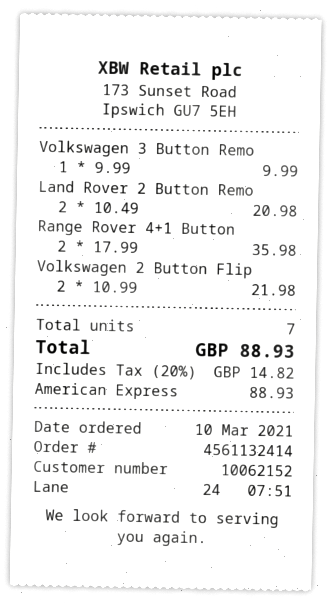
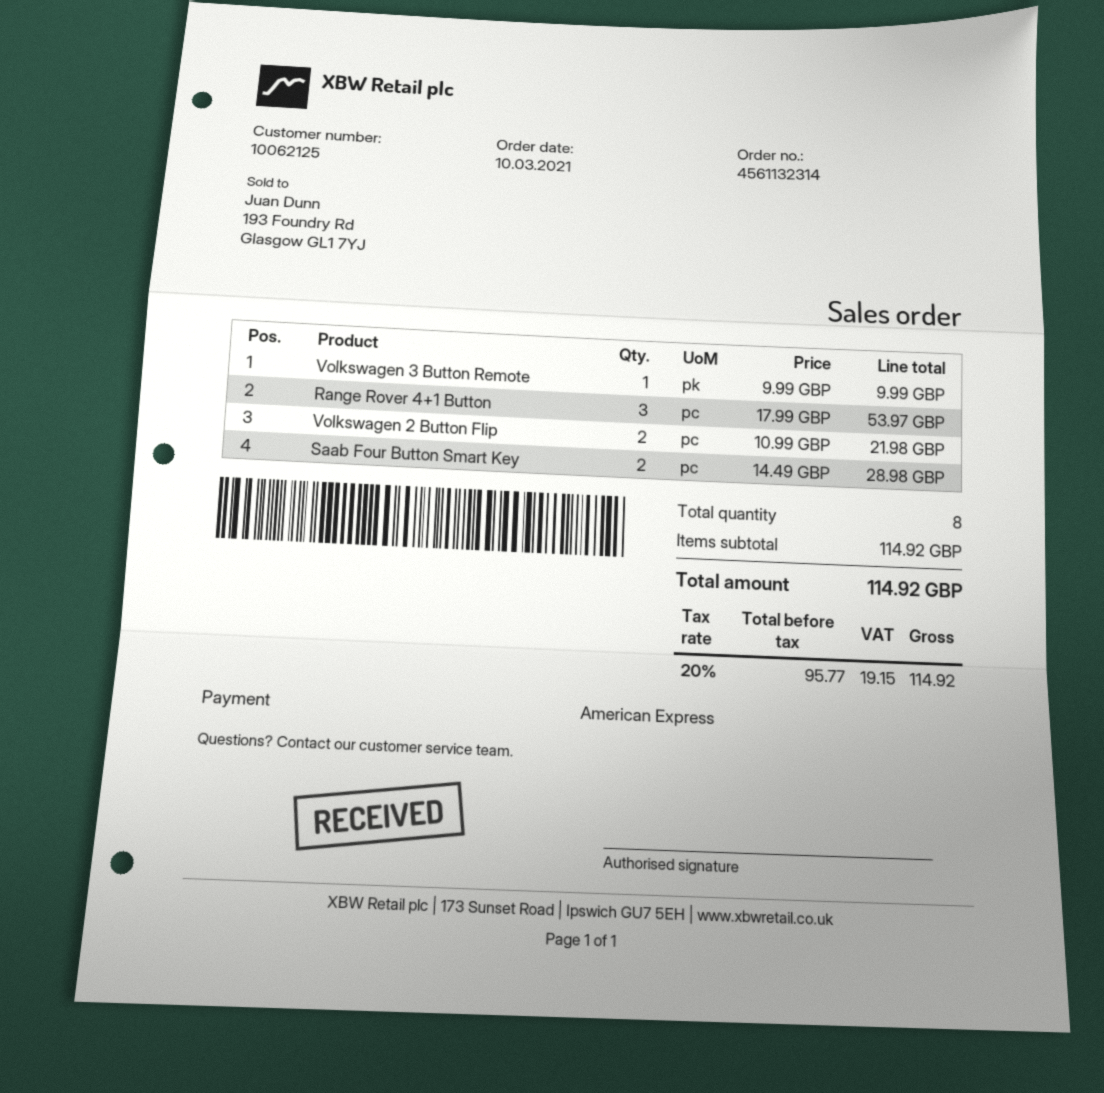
order number: 4561132414 -> 4561132314
customer number: 10062152 -> 10062125
Land Rover 2 Button Remo: 2 x 10.49 = 20.98 -> none
Range Rover 4+1 Button: 2 x 17.99 = 35.98 -> 3 x 17.99 = 53.97
Saab Four Button Smart Key: none -> 2 x 14.49 = 28.98
total quantity: 7 -> 8
tax: 20% = 14.82 -> 20% = 19.15
total: 88.93 -> 114.92

